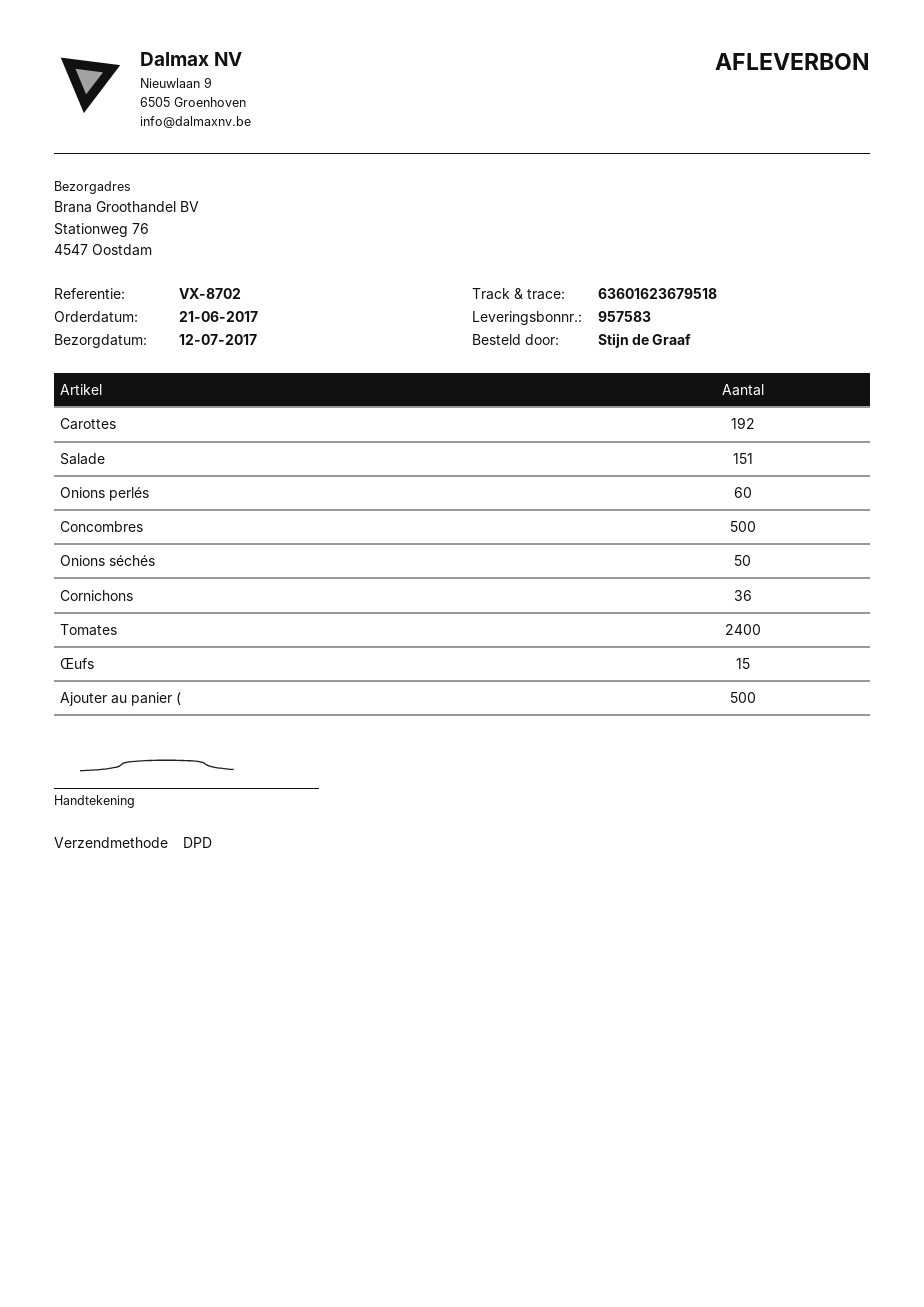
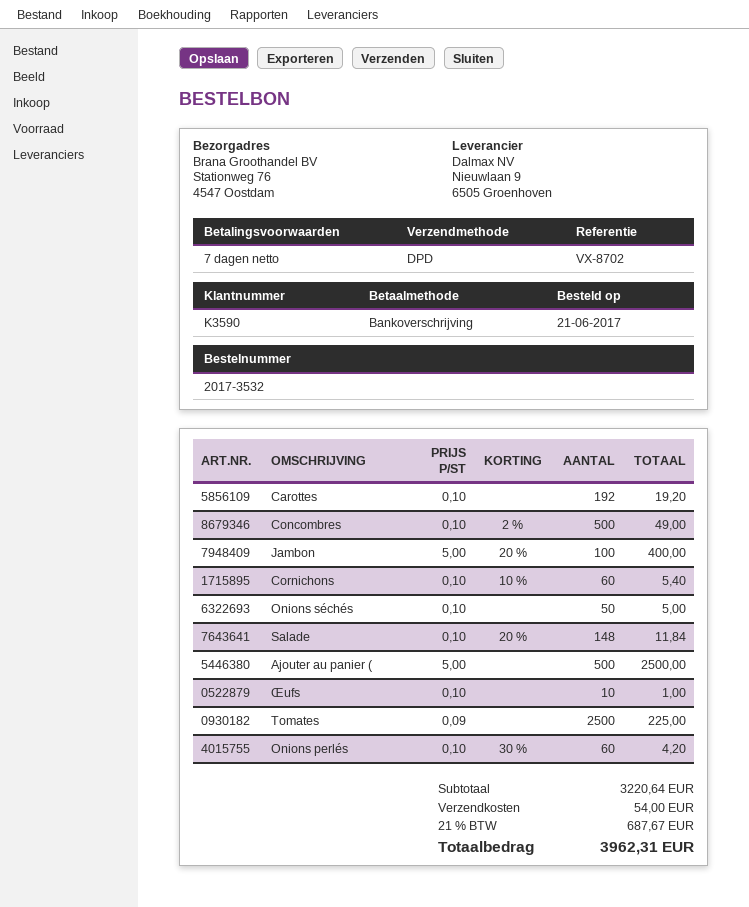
Salade: 151 -> 148
Cornichons: 36 -> 60
Tomates: 2400 -> 2500
Œufs: 15 -> 10
Jambon: none -> 100

